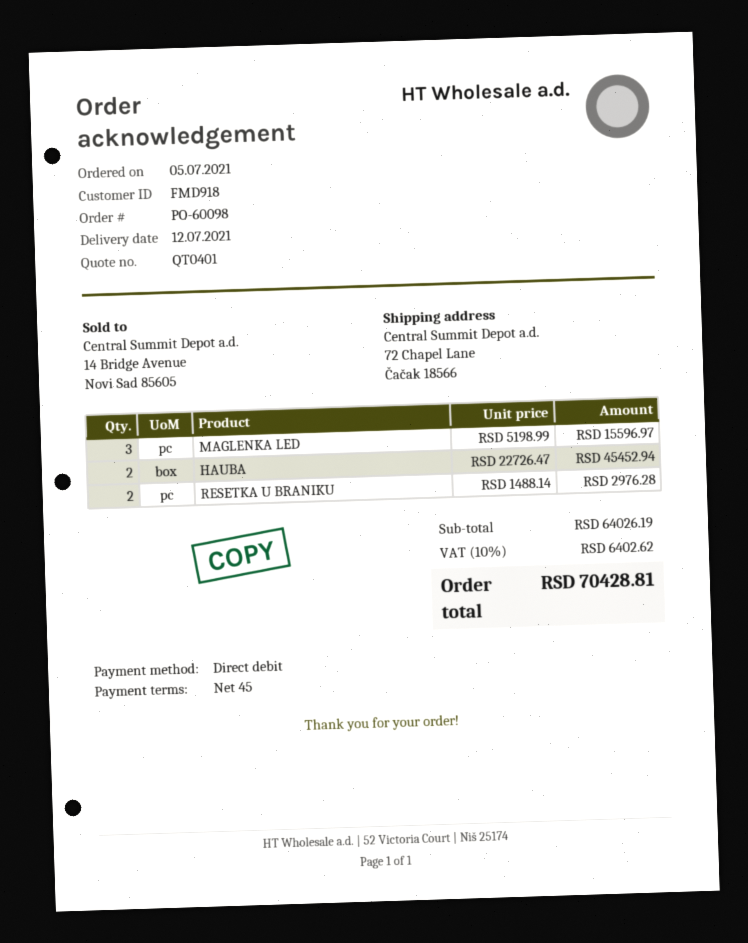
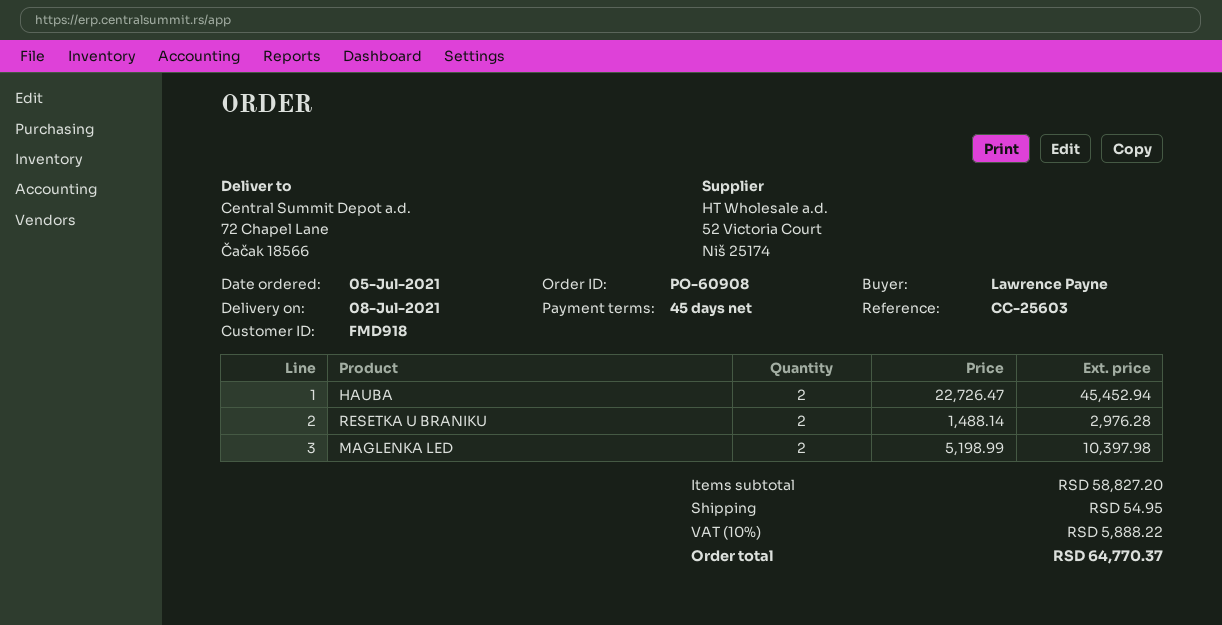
order number: PO-60098 -> PO-60908
delivery date: 2021-07-12 -> 2021-07-08
MAGLENKA LED: 3 x 5198.99 = 15596.97 -> 2 x 5198.99 = 10397.98
subtotal: 64026.19 -> 58827.20
shipping: none -> 54.95
tax: 10% = 6402.62 -> 10% = 5888.22
total: 70428.81 -> 64770.37

